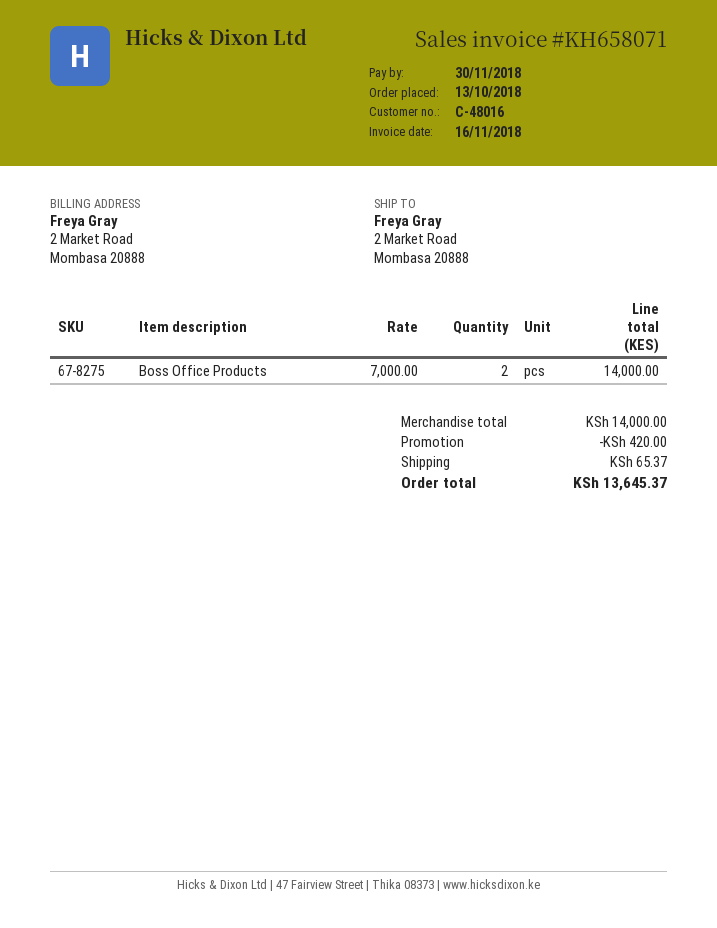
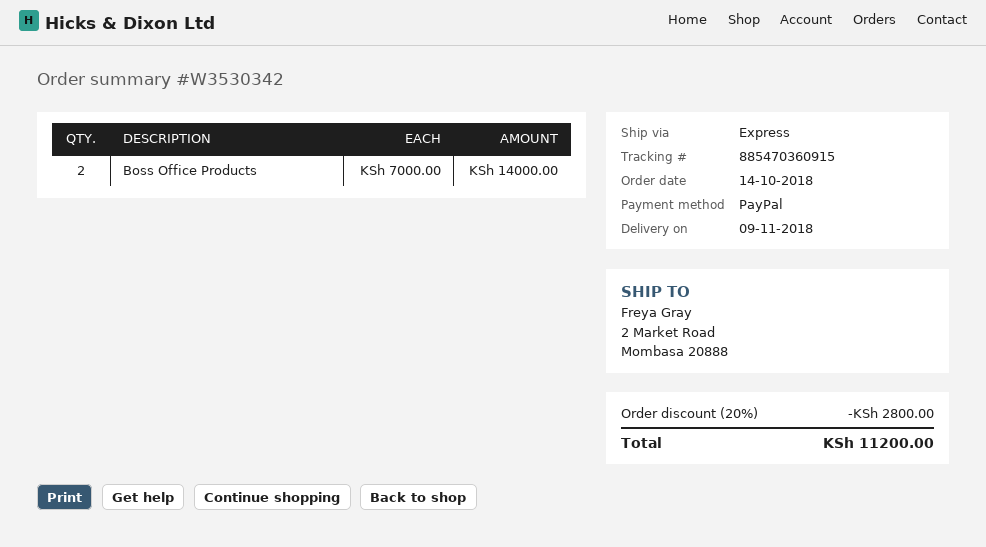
order date: 2018-10-13 -> 2018-10-14
discount: 420.00 -> 2800.00
shipping: 65.37 -> none
total: 13645.37 -> 11200.00

